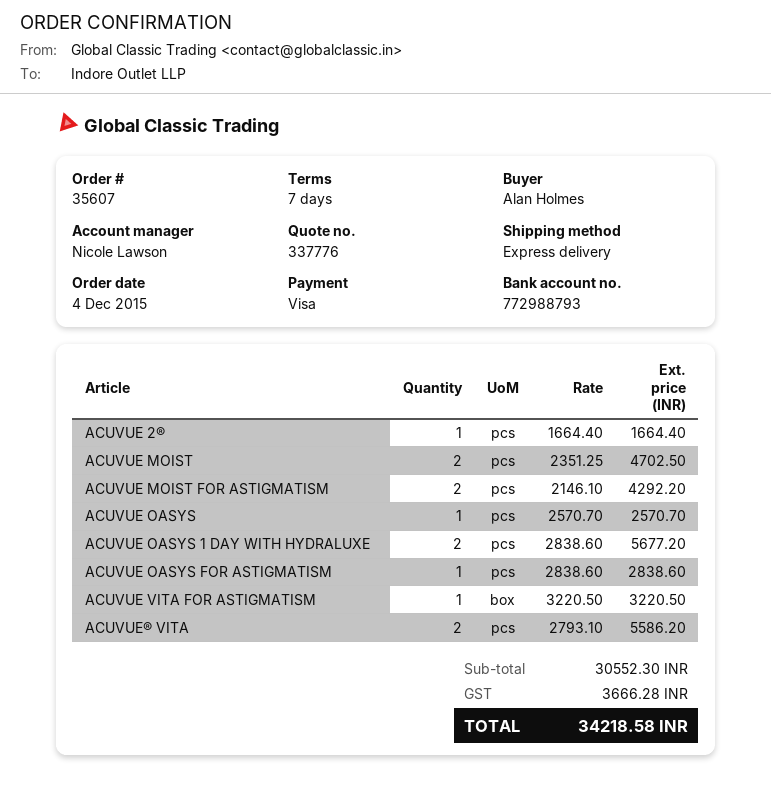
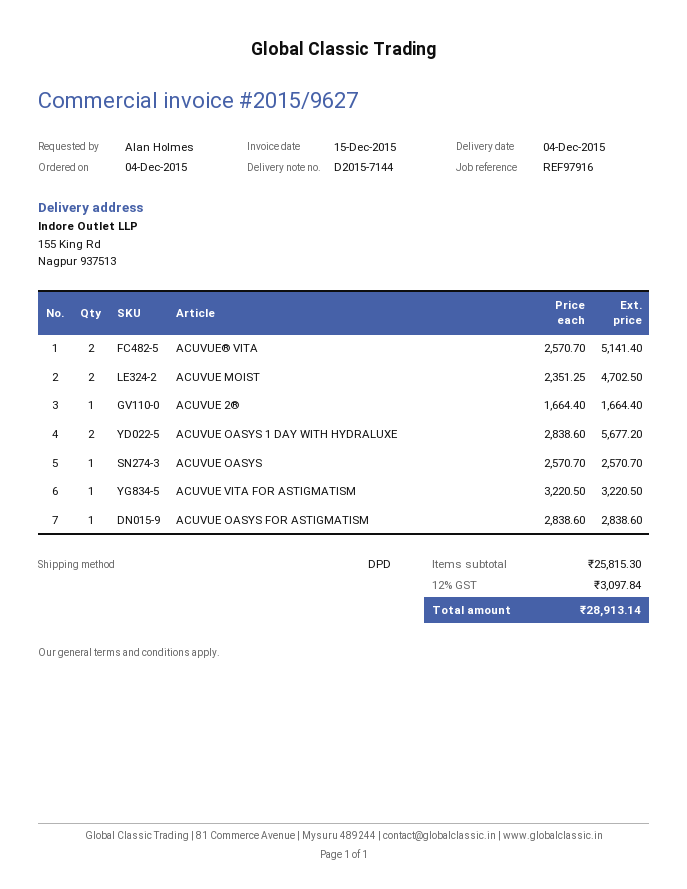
shipping method: express -> DPD
ACUVUE MOIST FOR ASTIGMATISM: 2 x 2146.10 = 4292.20 -> none
ACUVUE® VITA: 2 x 2793.10 = 5586.20 -> 2 x 2570.70 = 5141.40
subtotal: 30552.30 -> 25815.30
tax: 3666.28 -> 3097.84
total: 34218.58 -> 28913.14

